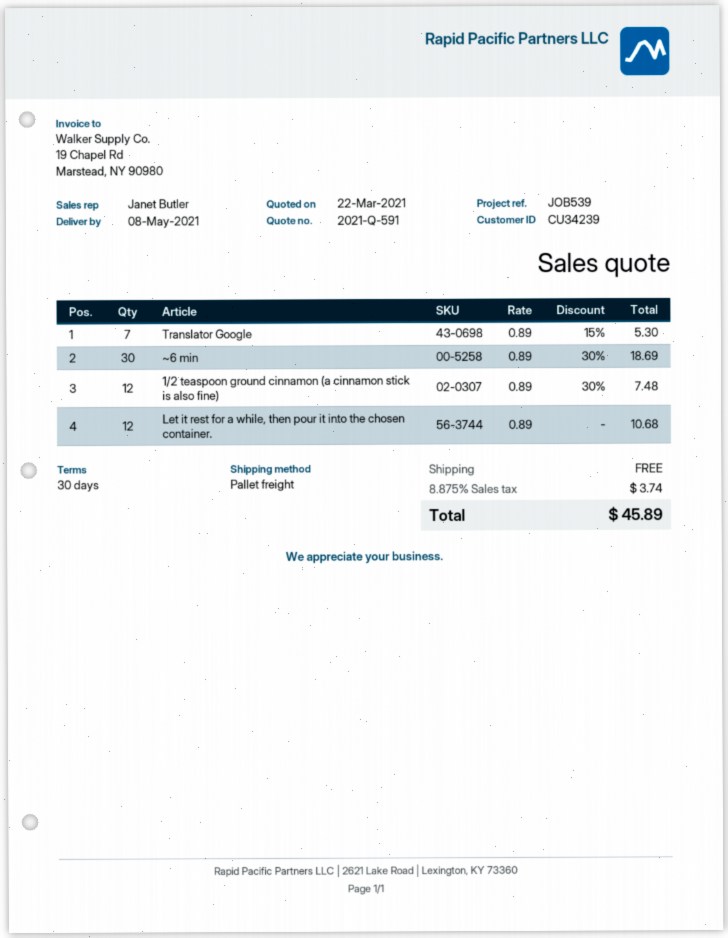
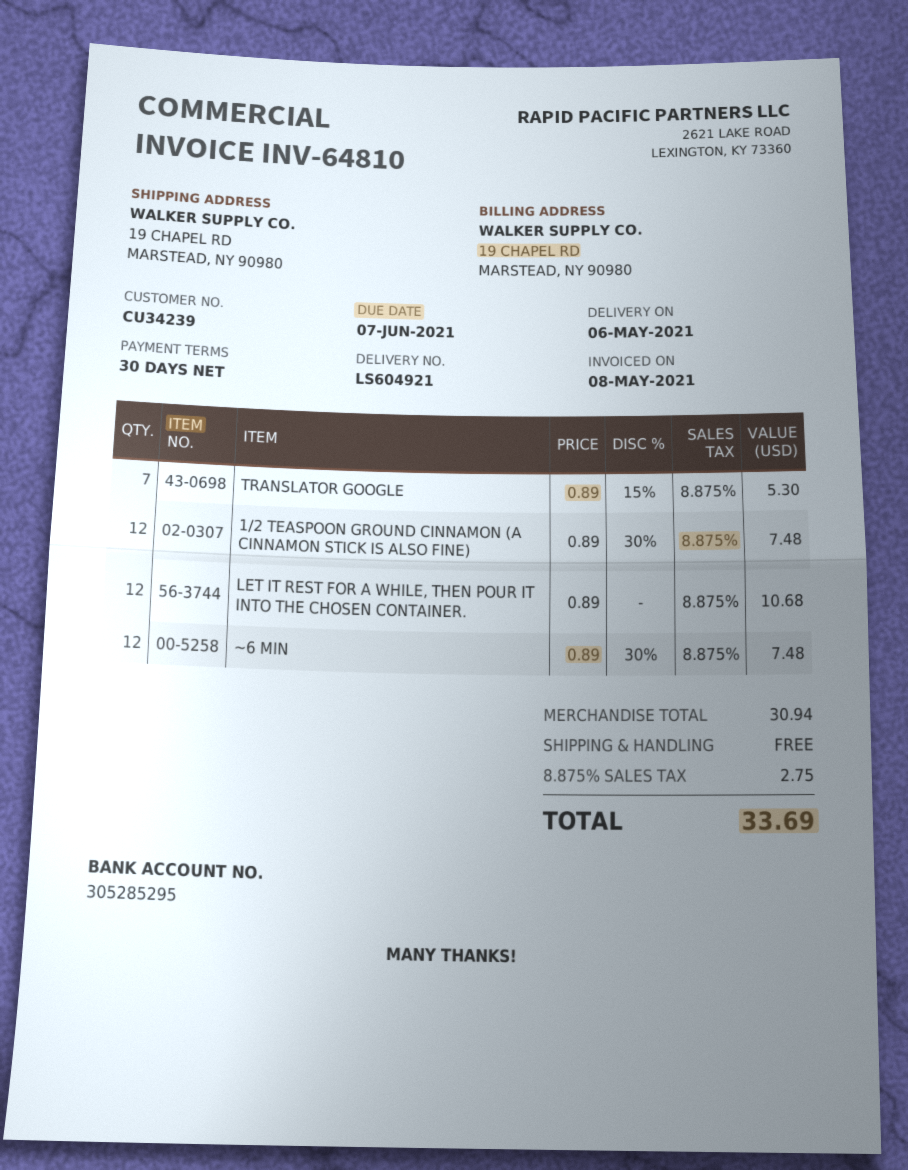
delivery date: 2021-05-08 -> 2021-05-06
~6 min: 30 x 0.89 - 30% = 18.69 -> 12 x 0.89 - 30% = 7.48
tax: 8.875% = 3.74 -> 8.875% = 2.75
total: 45.89 -> 33.69

